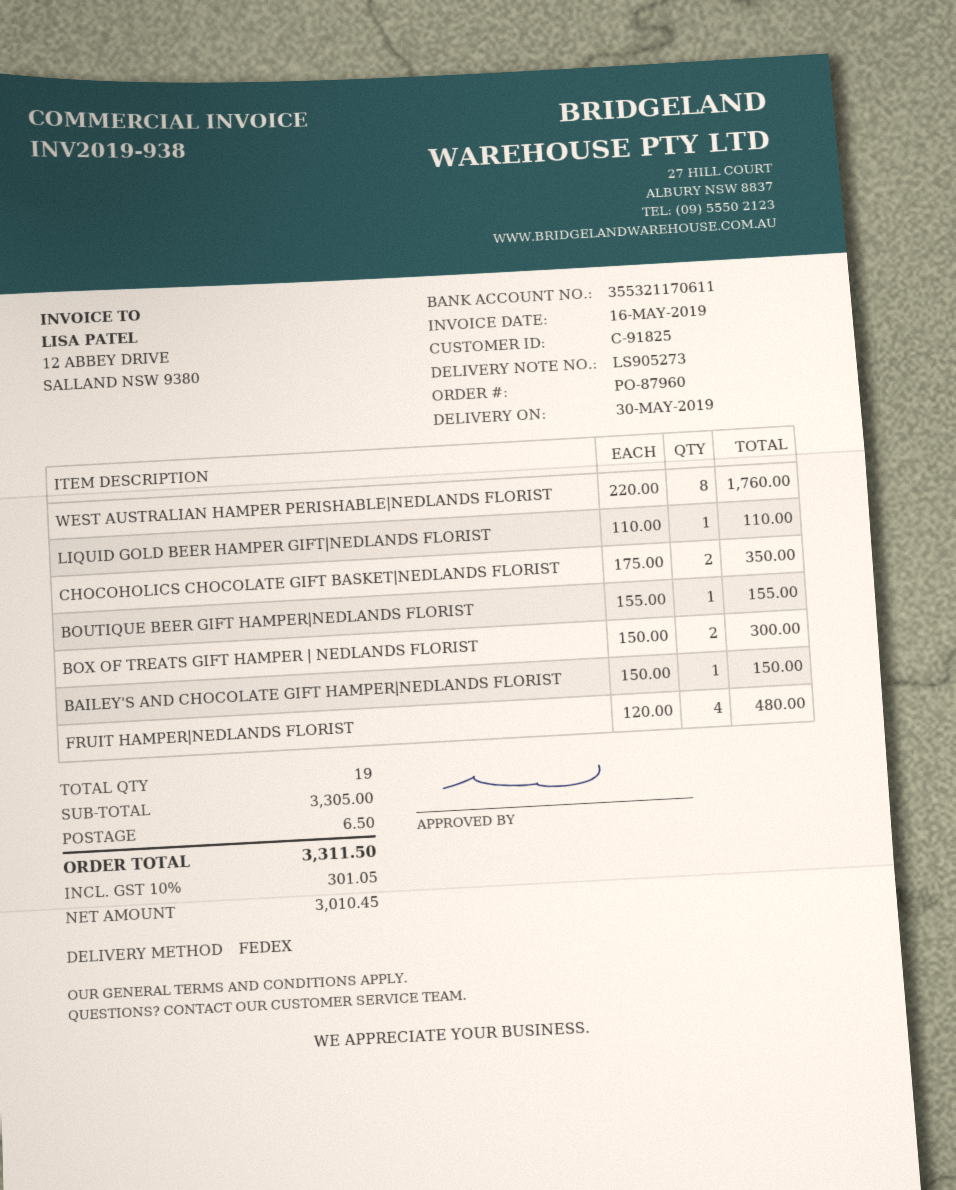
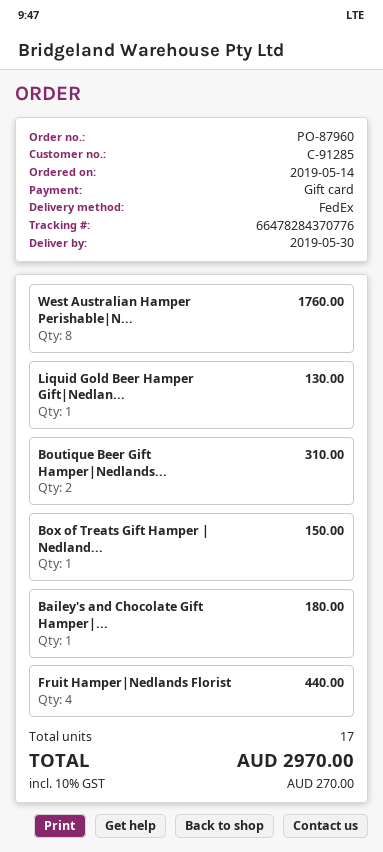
customer number: C-91825 -> C-91285
LIQUID GOLD BEER HAMPER GIFT|NEDLANDS FLORIST: 1 for 110.00 -> 1 for 130.00
CHOCOHOLICS CHOCOLATE GIFT BASKET|NEDLANDS FLORIST: 2 for 350.00 -> none
BOUTIQUE BEER GIFT HAMPER|NEDLANDS FLORIST: 1 for 155.00 -> 2 for 310.00
BOX OF TREATS GIFT HAMPER | NEDLANDS FLORIST: 2 for 300.00 -> 1 for 150.00
BAILEY'S AND CHOCOLATE GIFT HAMPER|NEDLANDS FLORIST: 1 for 150.00 -> 1 for 180.00
FRUIT HAMPER|NEDLANDS FLORIST: 4 for 480.00 -> 4 for 440.00
total quantity: 19 -> 17
shipping: 6.50 -> none
tax: 10% = 301.05 -> 10% = 270.00
total: 3311.50 -> 2970.00

